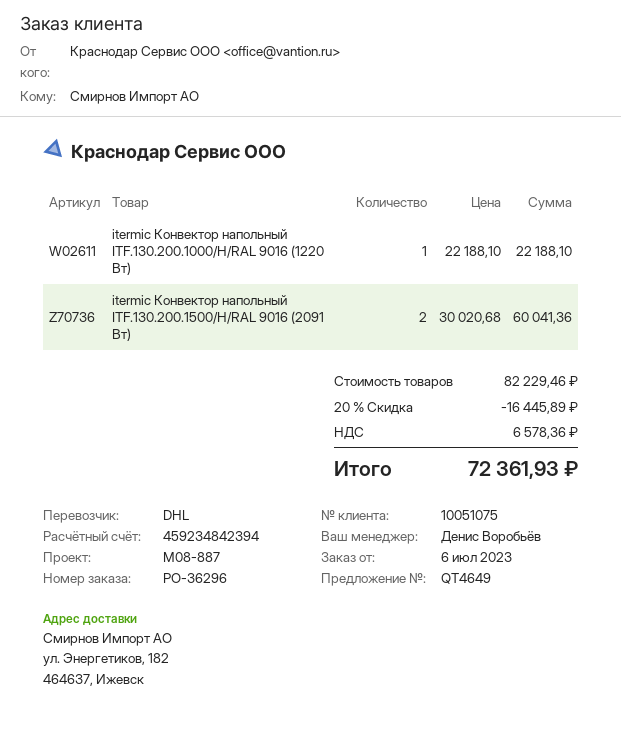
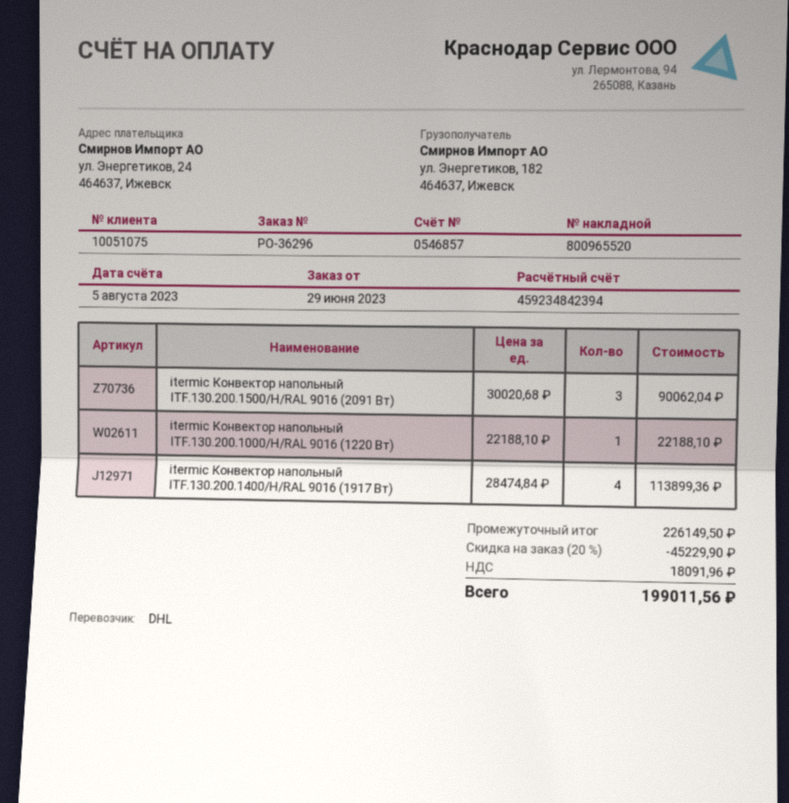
order date: 2023-07-06 -> 2023-06-29
itermic Конвектор напольный ITF.130.200.1500/H/RAL 9016 (2091 Вт): 2 x 30020.68 = 60041.36 -> 3 x 30020.68 = 90062.04
itermic Конвектор напольный ITF.130.200.1400/H/RAL 9016 (1917 Вт): none -> 4 x 28474.84 = 113899.36
subtotal: 82229.46 -> 226149.50
discount: 20% = 16445.89 -> 20% = 45229.90
tax: 6578.36 -> 18091.96
total: 72361.93 -> 199011.56

